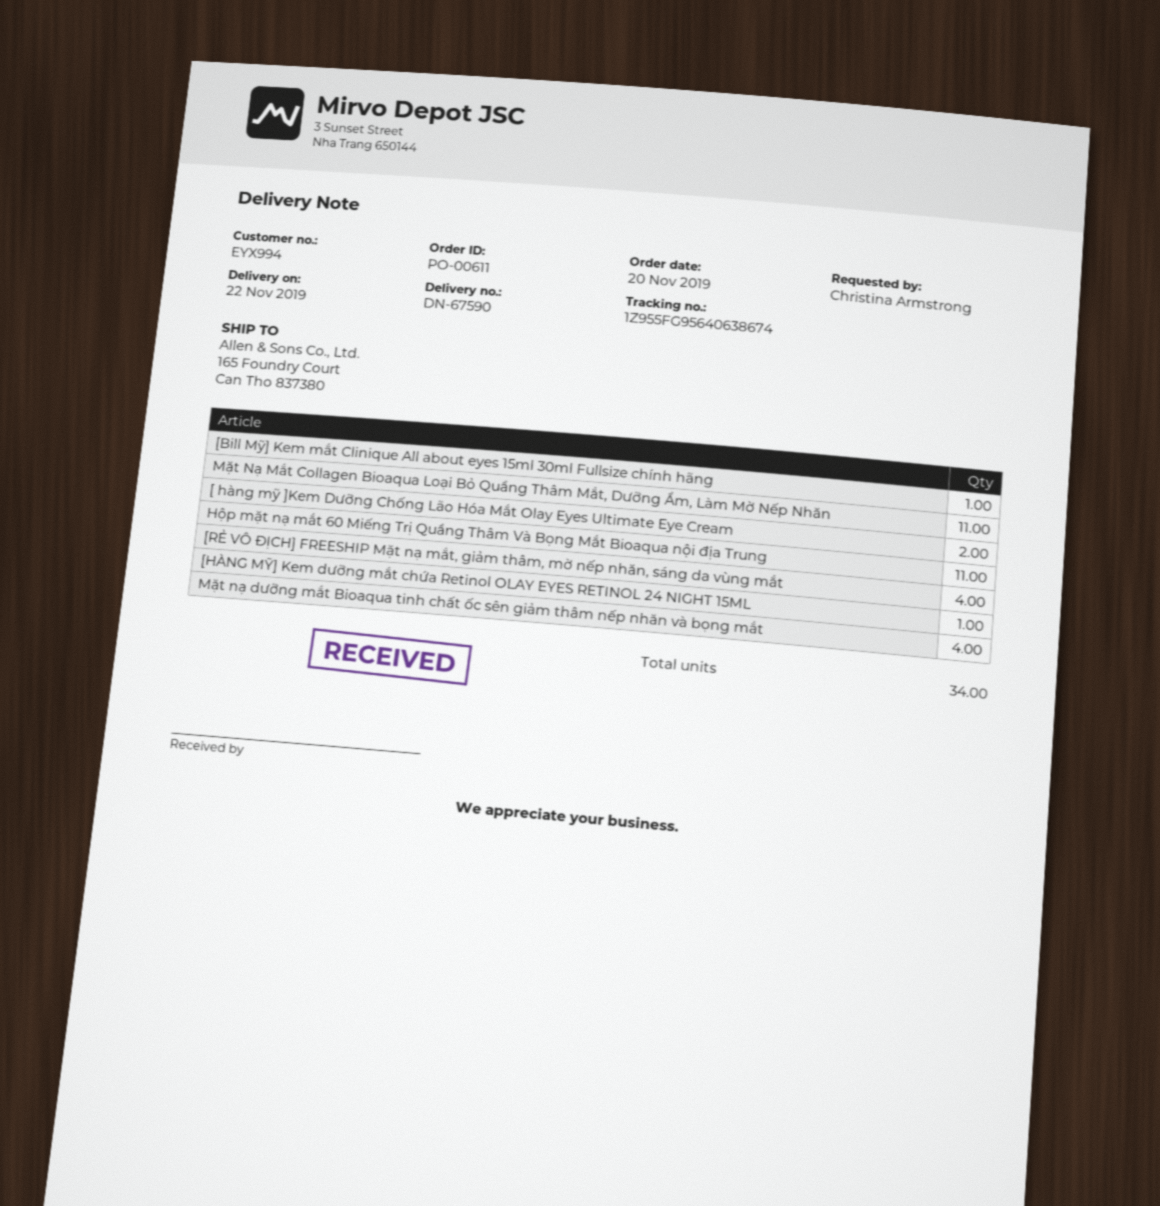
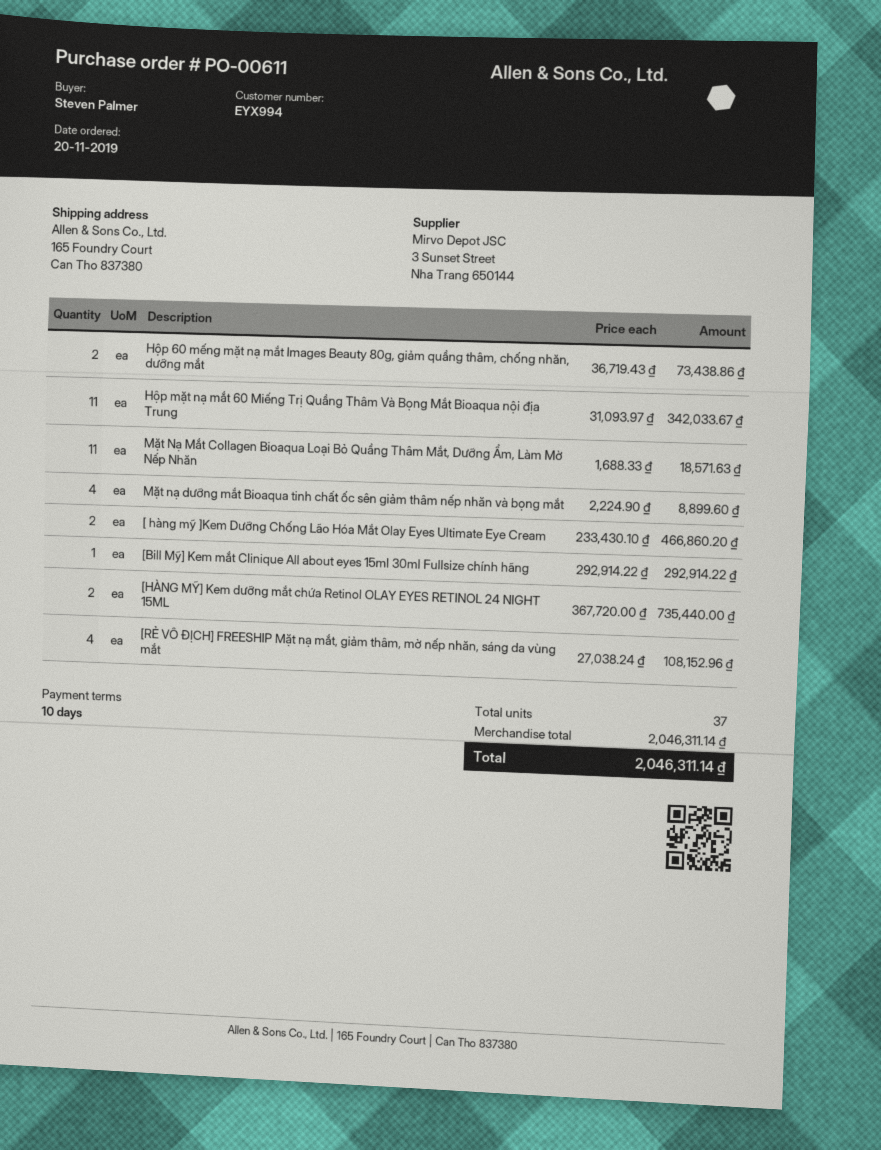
ordered by: Christina Armstrong -> Steven Palmer
[HÀNG MỸ] Kem dưỡng mắt chứa Retinol OLAY EYES RETINOL 24 NIGHT 15ML: 1 -> 2
Hộp 60 mếng mặt nạ mắt Images Beauty 80g, giảm quầng thâm, chống nhăn, dưỡng mắt: none -> 2
total quantity: 34 -> 37

